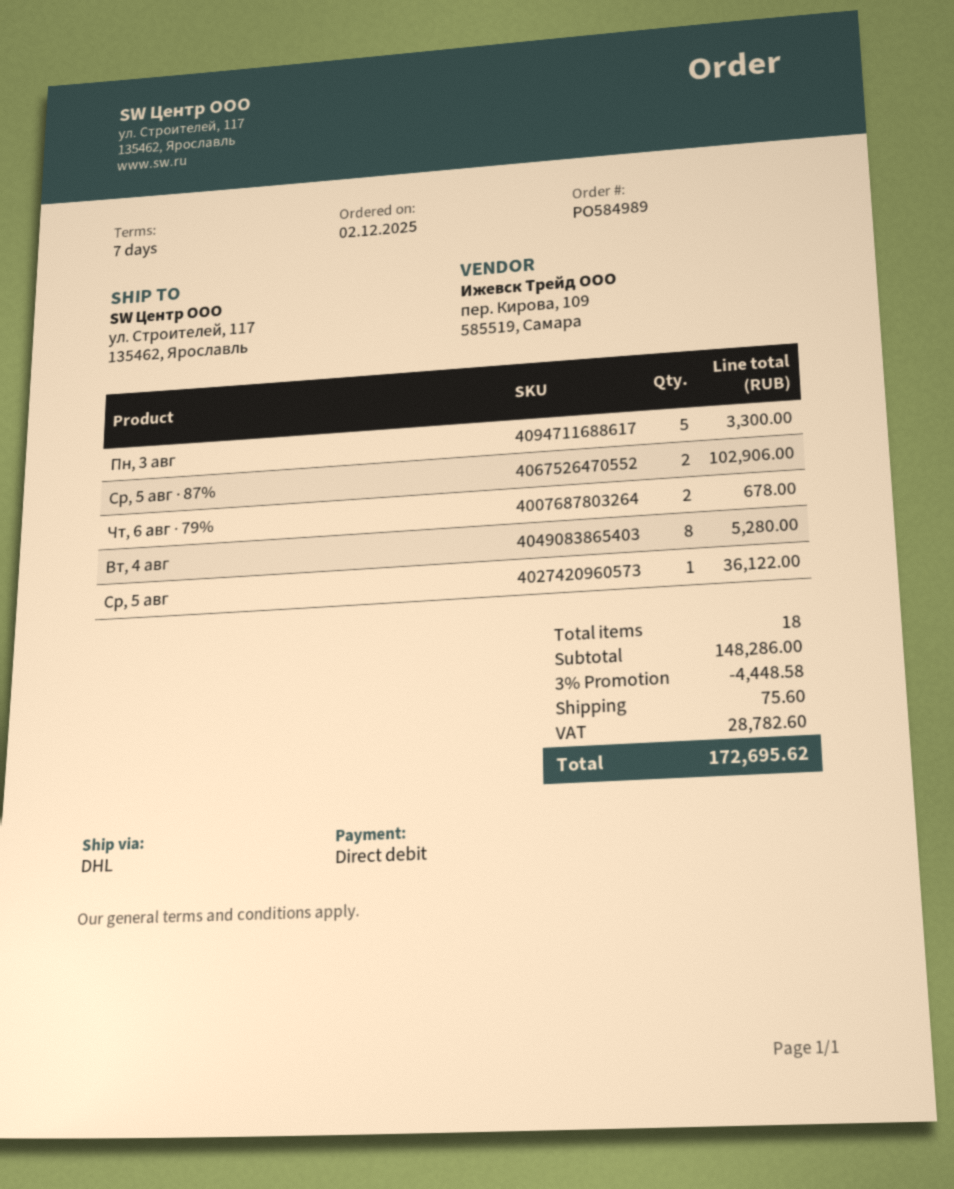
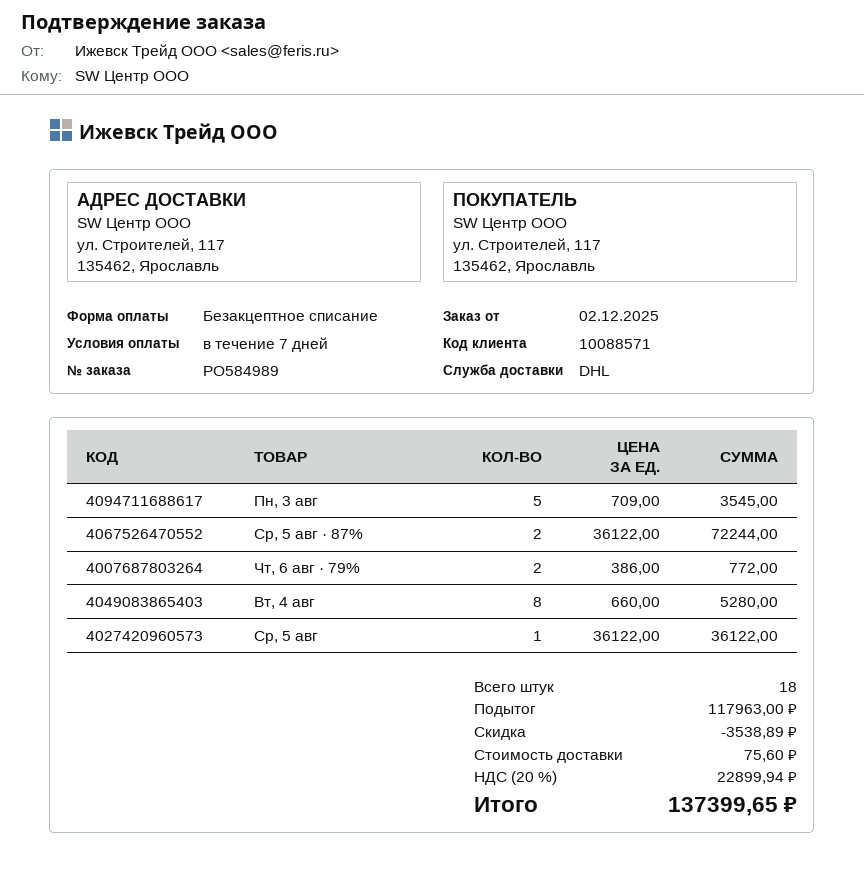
Пн, 3 авг: 5 for 3300.00 -> 5 for 3545.00
Ср, 5 авг · 87%: 2 for 102906.00 -> 2 for 72244.00
Чт, 6 авг · 79%: 2 for 678.00 -> 2 for 772.00
subtotal: 148286.00 -> 117963.00
discount: 4448.58 -> 3538.89
tax: 28782.60 -> 22899.94
total: 172695.62 -> 137399.65

